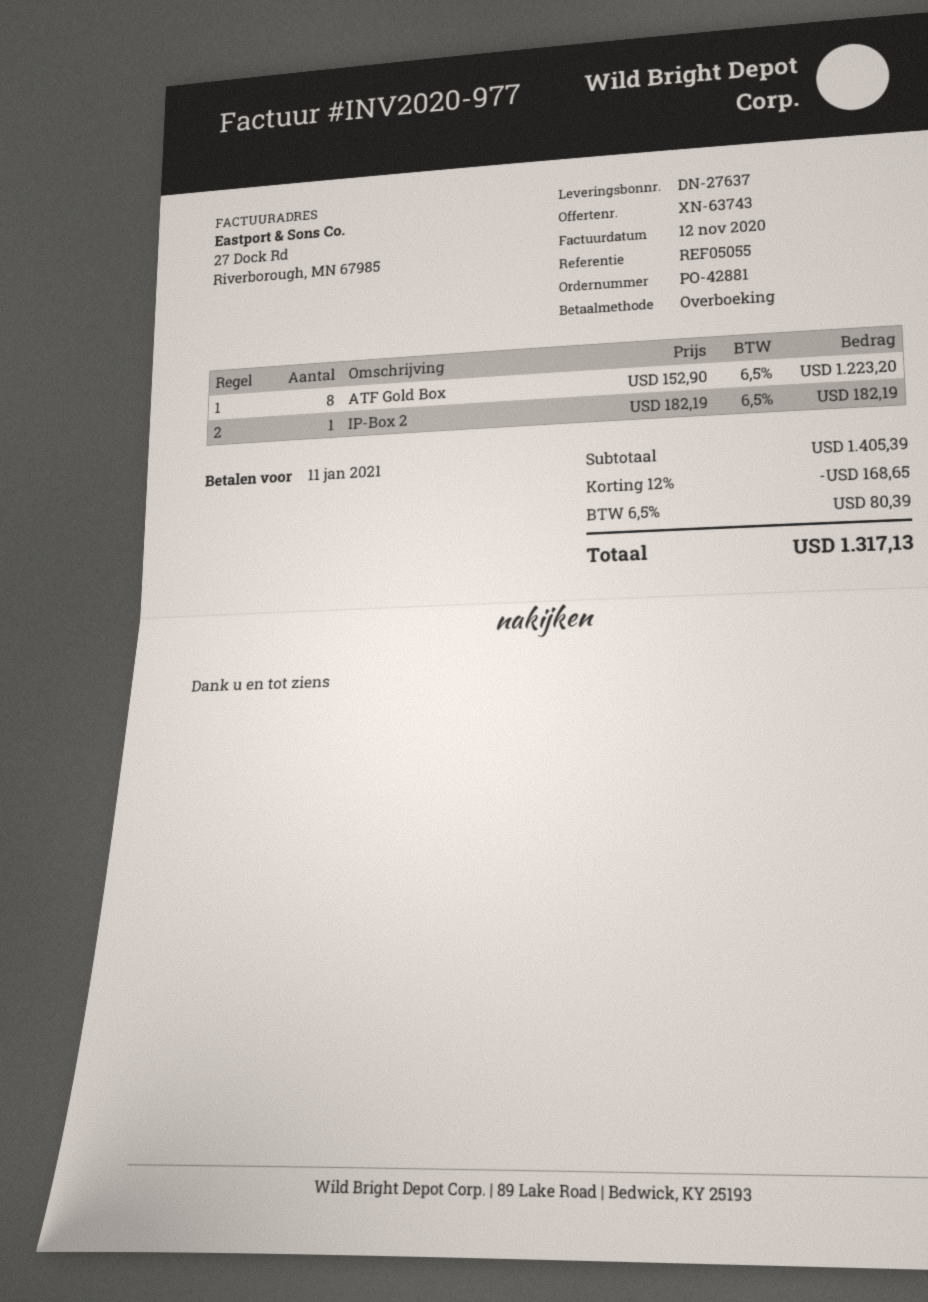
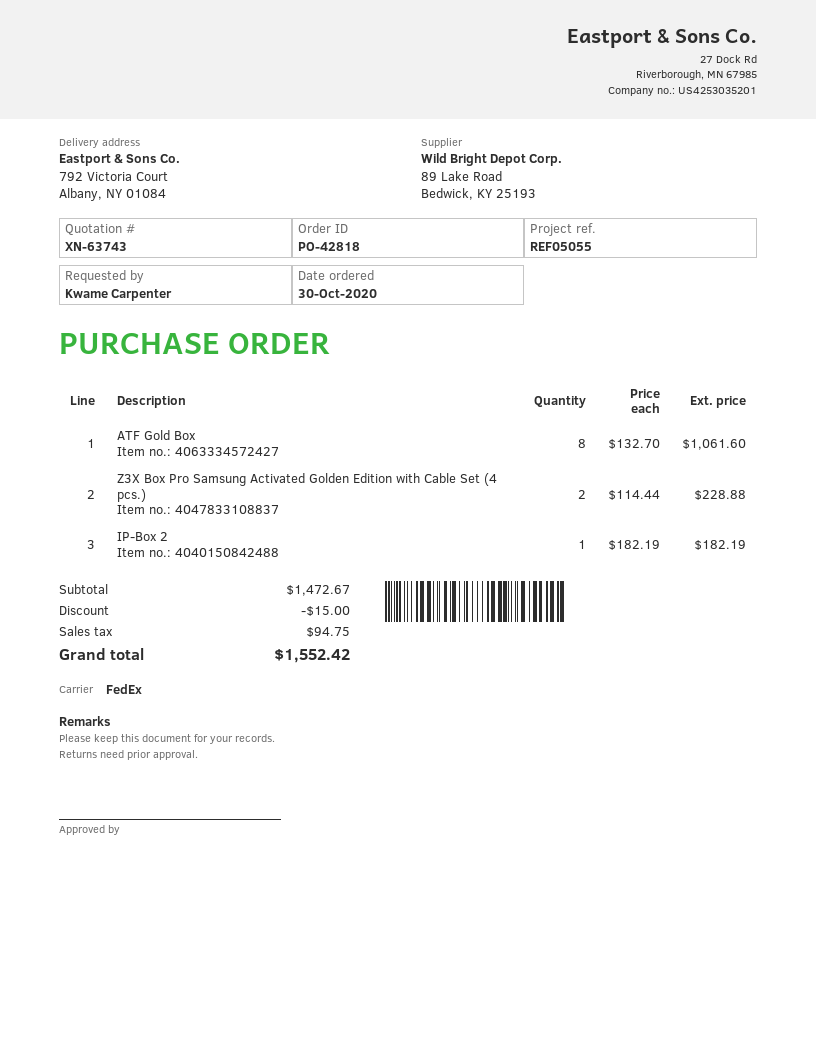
order number: PO-42881 -> PO-42818
ATF Gold Box: 8 x 152.90 = 1223.20 -> 8 x 132.70 = 1061.60
Z3X Box Pro Samsung Activated Golden Edition with Cable Set (4 pcs.): none -> 2 x 114.44 = 228.88
subtotal: 1405.39 -> 1472.67
discount: 168.65 -> 15.00
tax: 80.39 -> 94.75
total: 1317.13 -> 1552.42

